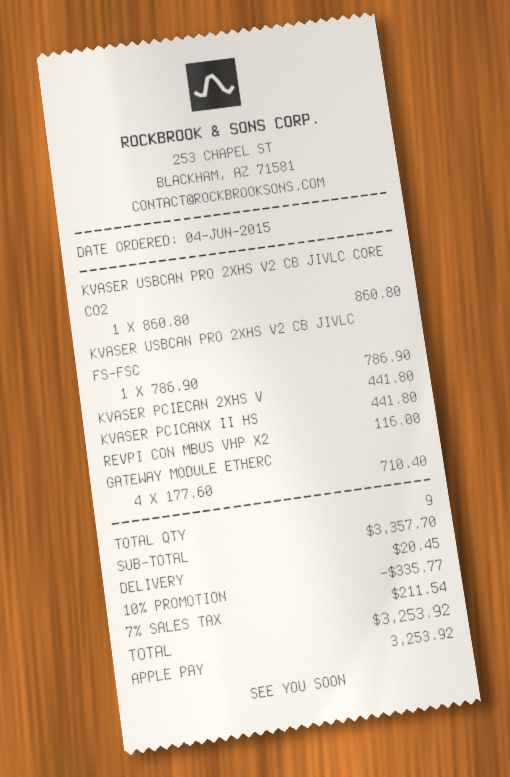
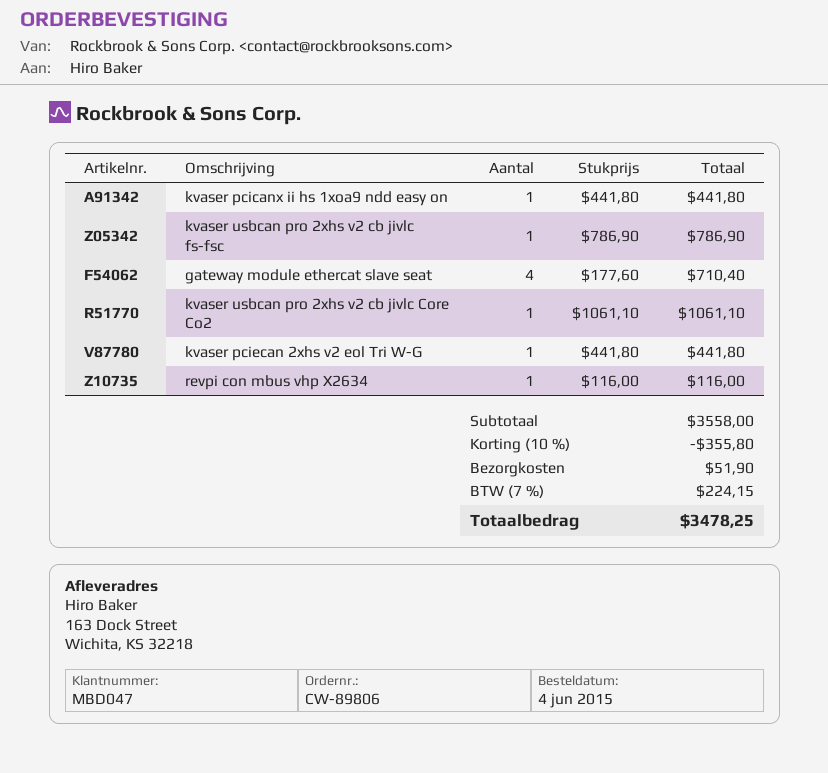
KVASER USBCAN PRO 2XHS V2 CB JIVLC CORE CO2: 1 x 860.80 = 860.80 -> 1 x 1061.10 = 1061.10
subtotal: 3357.70 -> 3558.00
discount: 10% = 335.77 -> 10% = 355.80
shipping: 20.45 -> 51.90
tax: 7% = 211.54 -> 7% = 224.15
total: 3253.92 -> 3478.25

